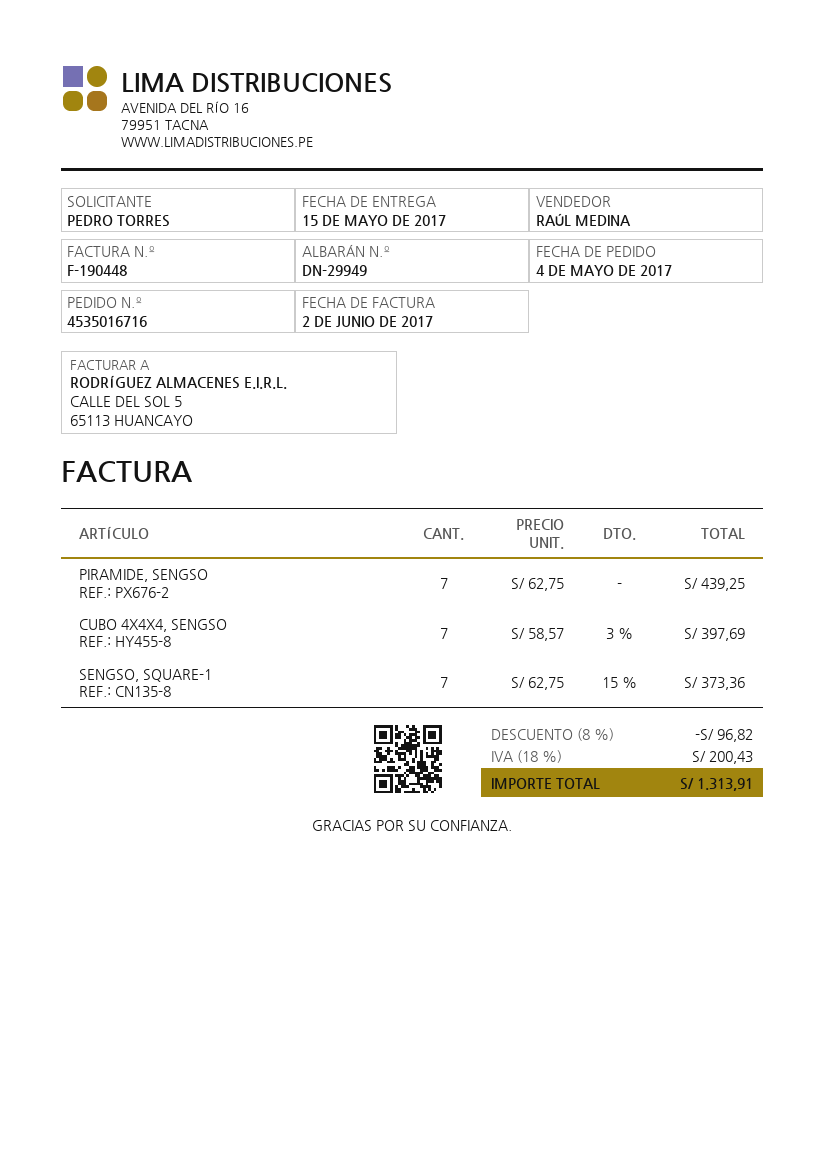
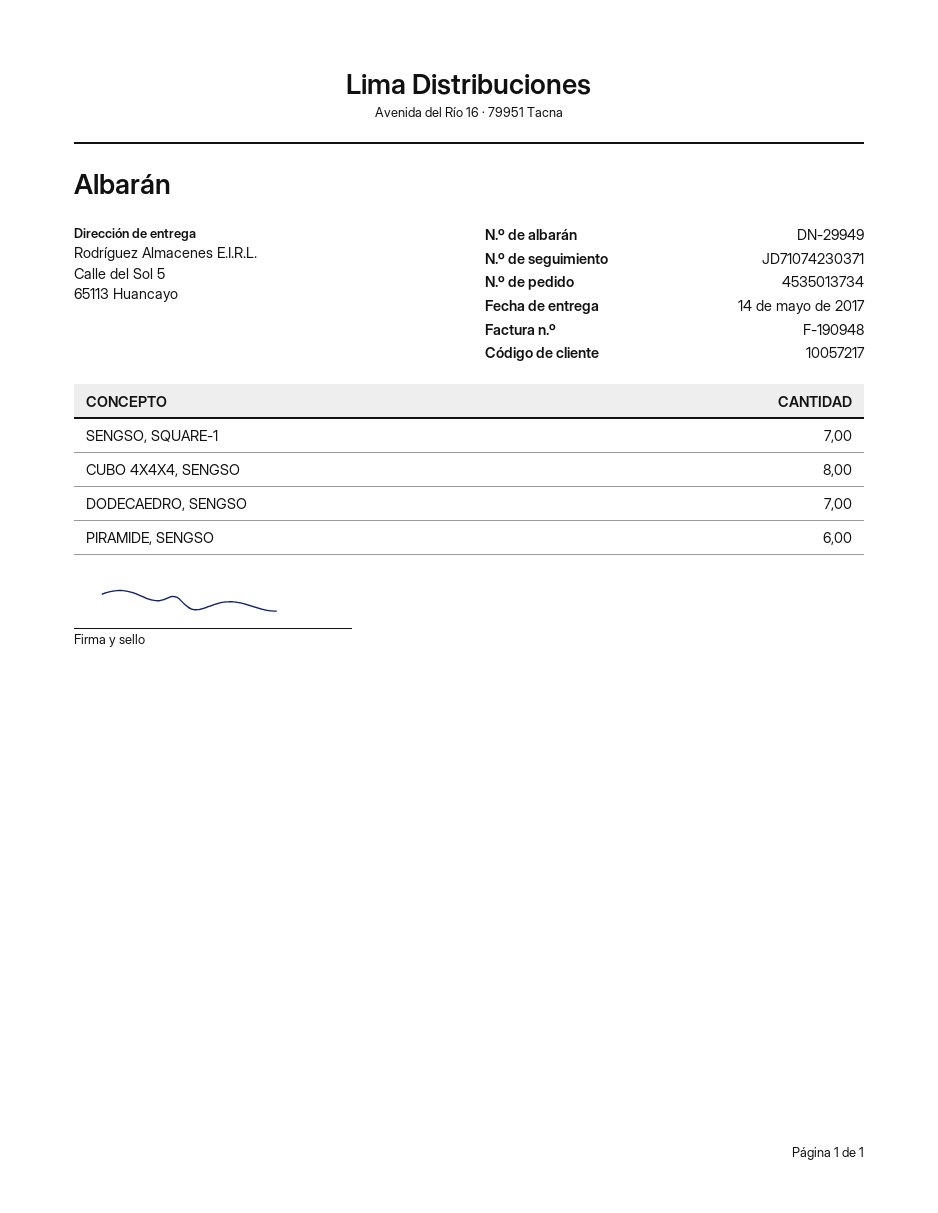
order number: 4535016716 -> 4535013734
delivery date: 2017-05-15 -> 2017-05-14
invoice number: F-190448 -> F-190948
PIRAMIDE, SENGSO: 7 -> 6
CUBO 4X4X4, SENGSO: 7 -> 8
DODECAEDRO, SENGSO: none -> 7

